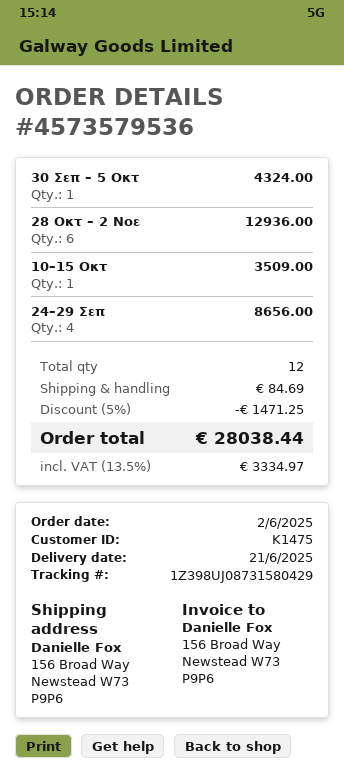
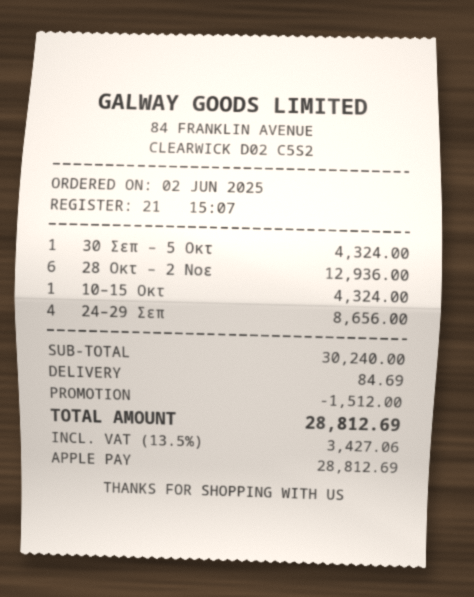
10–15 Οκτ: 1 for 3509.00 -> 1 for 4324.00
discount: 1471.25 -> 1512.00
tax: 13.5% = 3334.97 -> 13.5% = 3427.06
total: 28038.44 -> 28812.69

